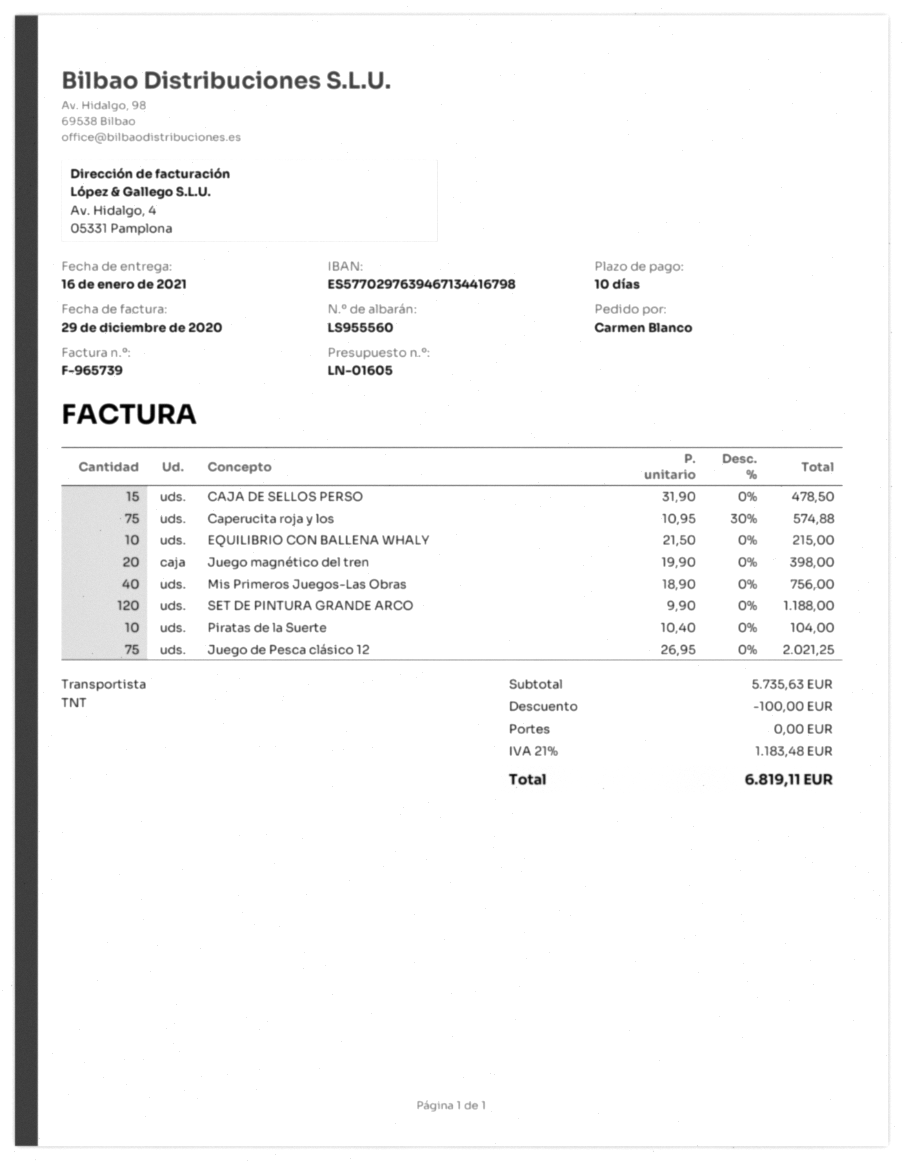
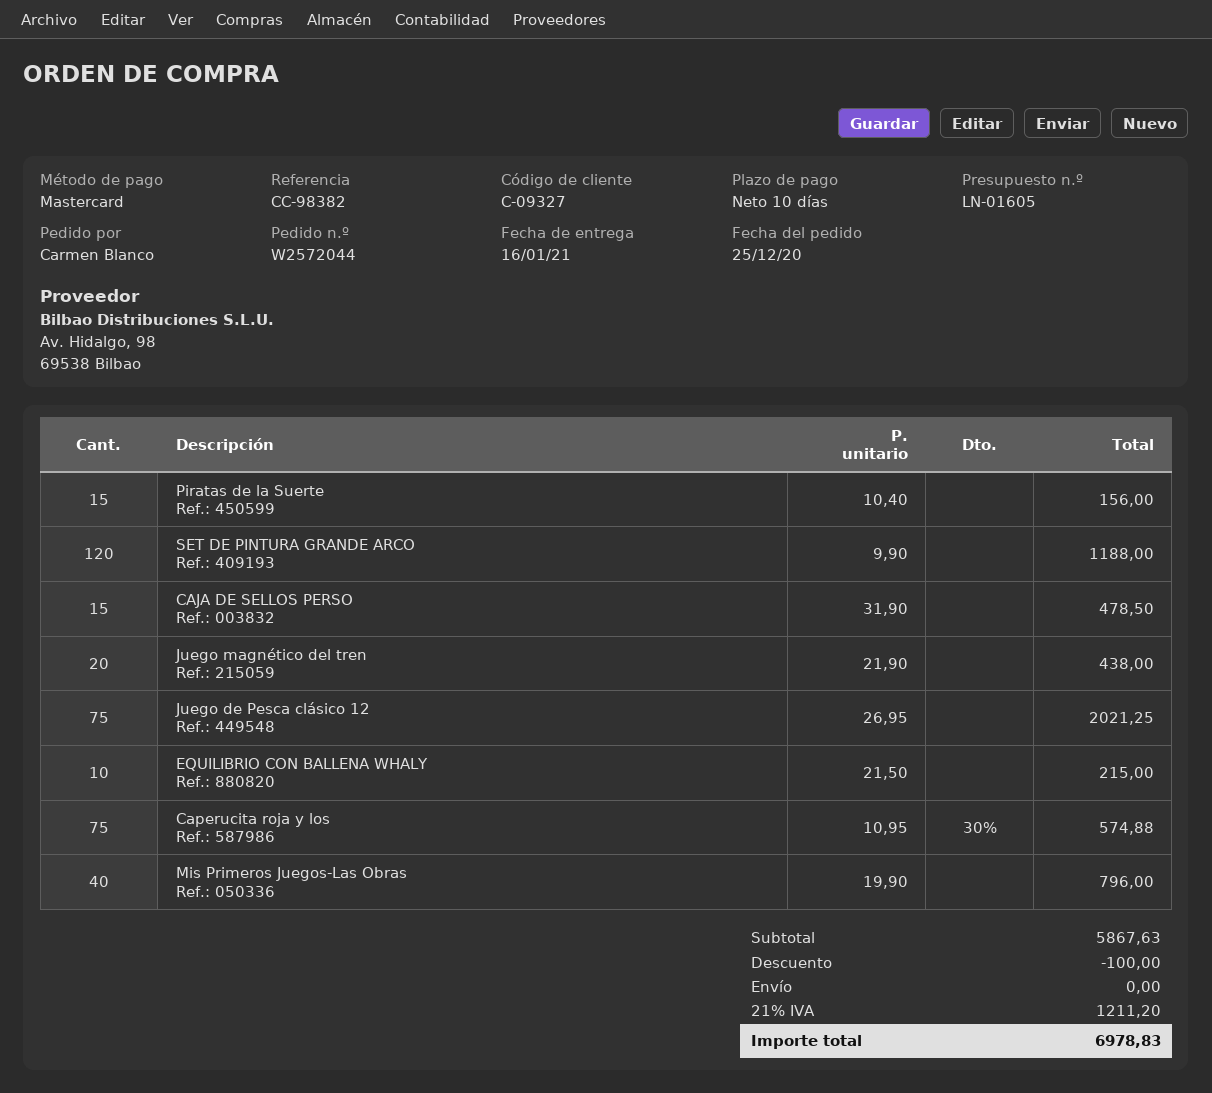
Juego magnético del tren: 20 x 19.90 = 398.00 -> 20 x 21.90 = 438.00
Mis Primeros Juegos-Las Obras: 40 x 18.90 = 756.00 -> 40 x 19.90 = 796.00
Piratas de la Suerte: 10 x 10.40 = 104.00 -> 15 x 10.40 = 156.00
subtotal: 5735.63 -> 5867.63
tax: 21% = 1183.48 -> 21% = 1211.20
total: 6819.11 -> 6978.83

